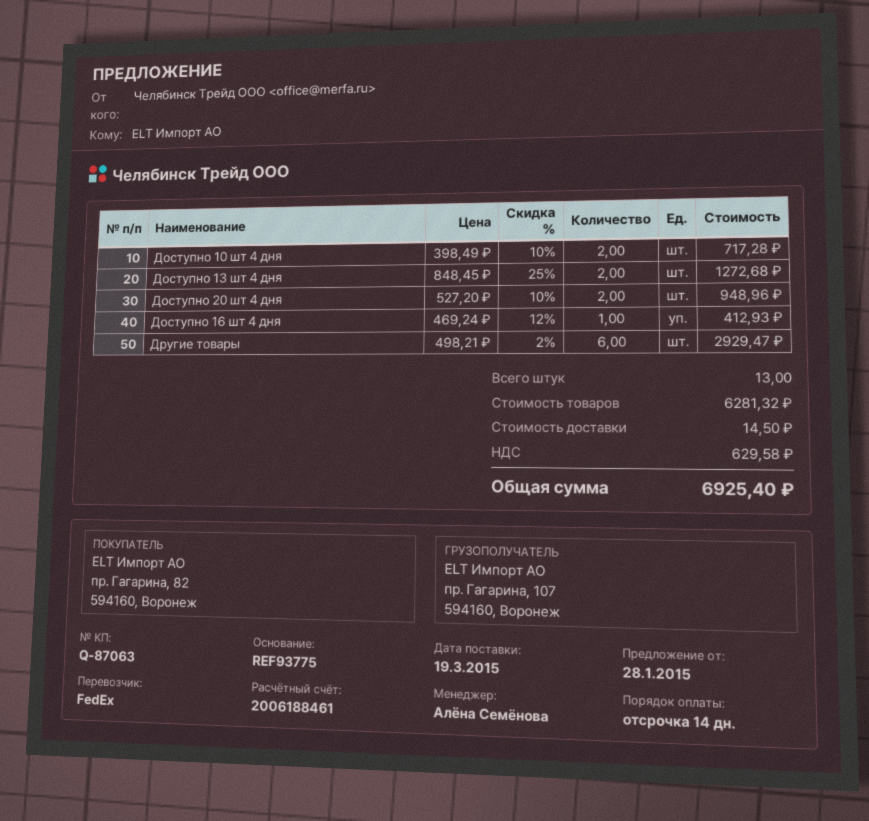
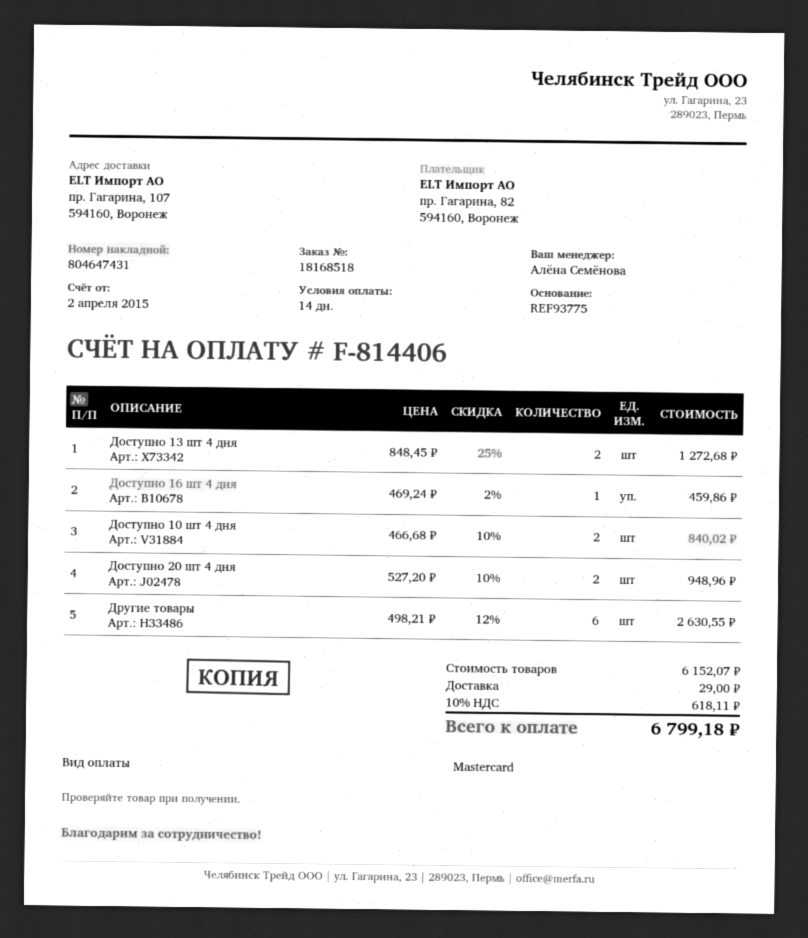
Доступно 10 шт 4 дня: 2 x 398.49 - 10% = 717.28 -> 2 x 466.68 - 10% = 840.02
Доступно 16 шт 4 дня: 1 x 469.24 - 12% = 412.93 -> 1 x 469.24 - 2% = 459.86
Другие товары: 6 x 498.21 - 2% = 2929.47 -> 6 x 498.21 - 12% = 2630.55
subtotal: 6281.32 -> 6152.07
shipping: 14.50 -> 29.00
tax: 629.58 -> 618.11
total: 6925.40 -> 6799.18

